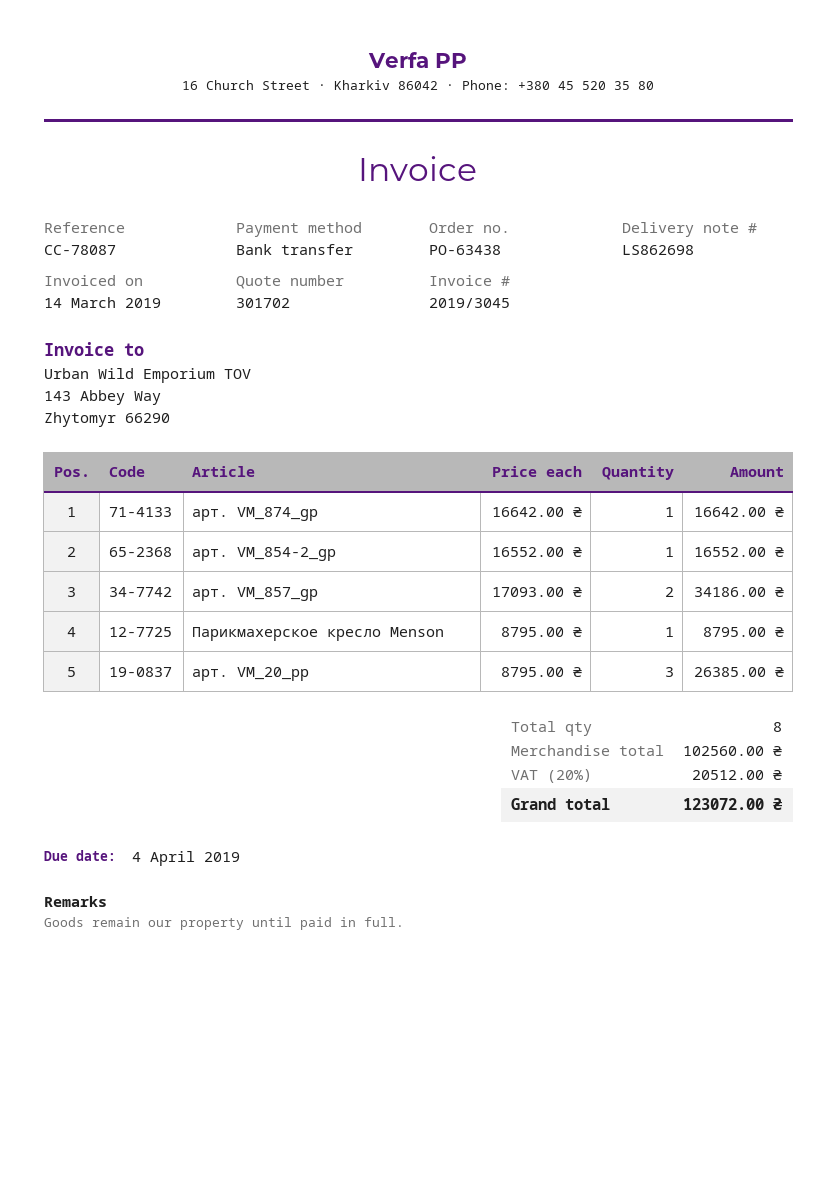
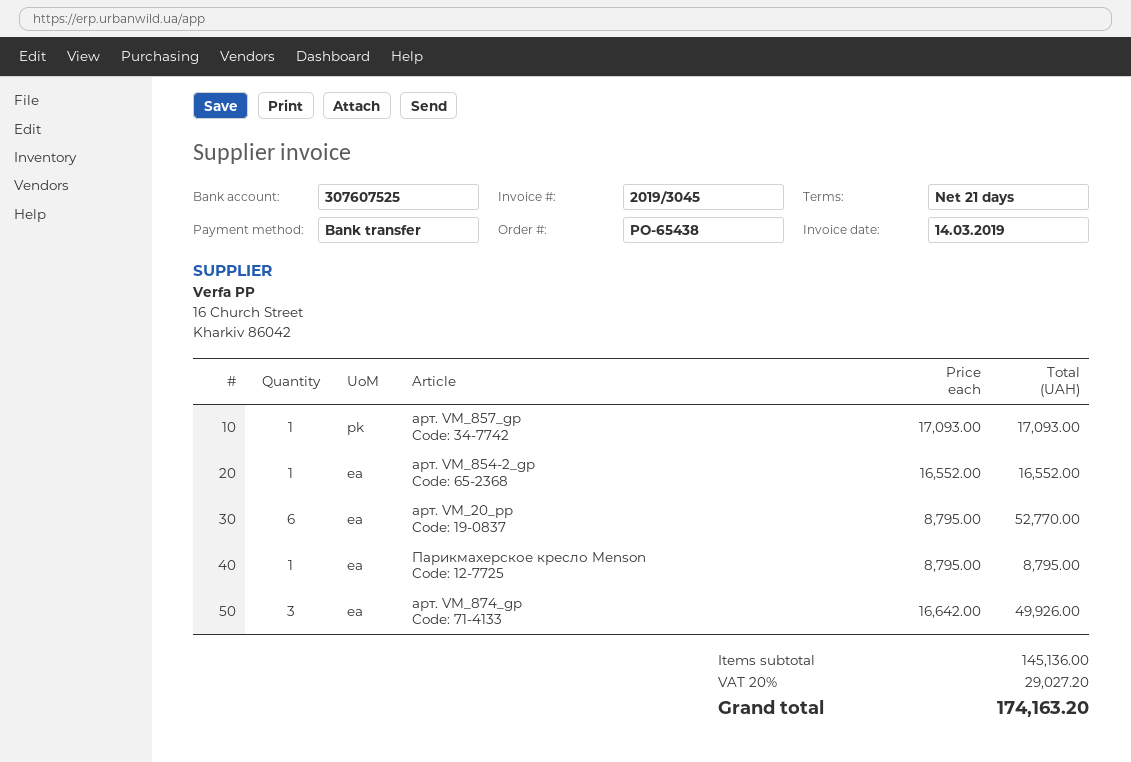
order number: PO-63438 -> PO-65438
арт. VM_874_gp: 1 x 16642.00 = 16642.00 -> 3 x 16642.00 = 49926.00
арт. VM_857_gp: 2 x 17093.00 = 34186.00 -> 1 x 17093.00 = 17093.00
арт. VM_20_pp: 3 x 8795.00 = 26385.00 -> 6 x 8795.00 = 52770.00
subtotal: 102560.00 -> 145136.00
tax: 20% = 20512.00 -> 20% = 29027.20
total: 123072.00 -> 174163.20

